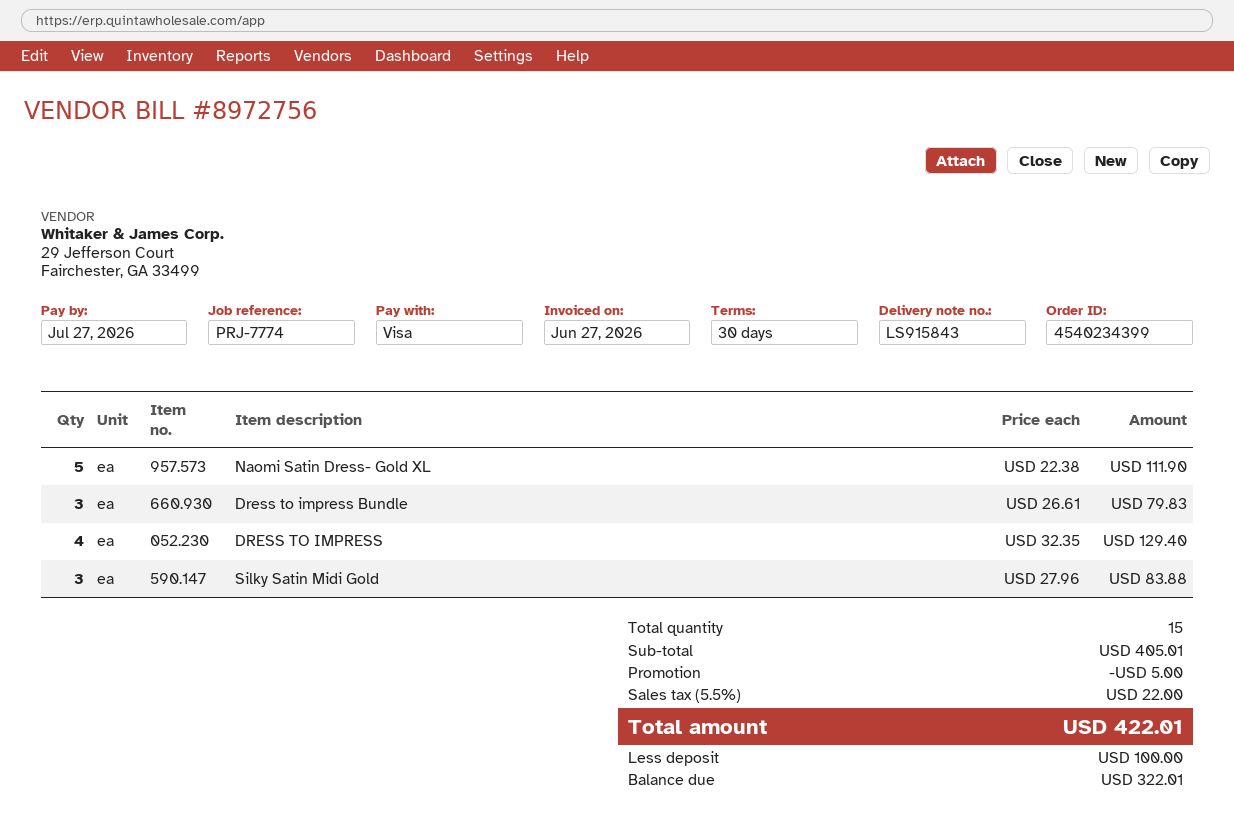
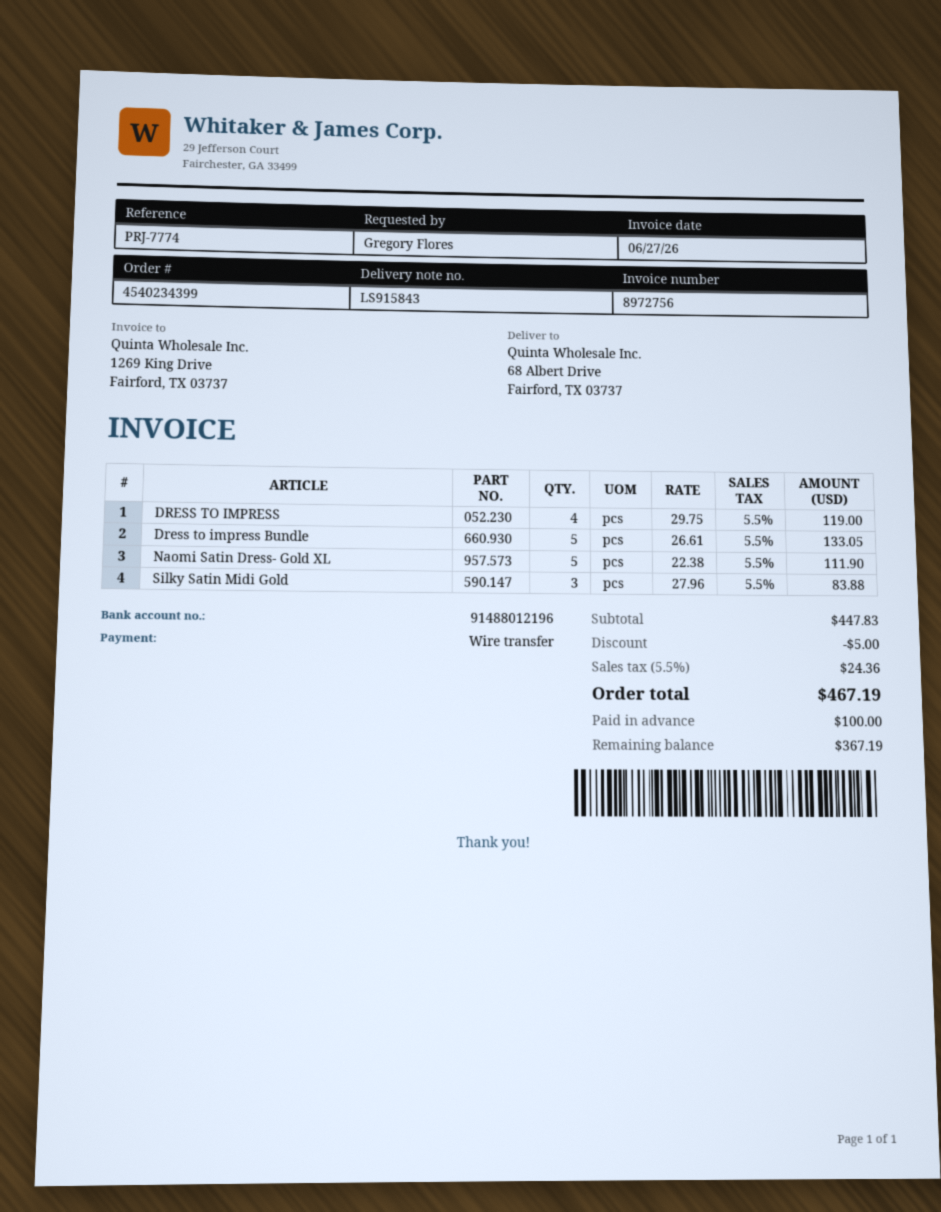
payment method: Visa -> bank transfer
Dress to impress Bundle: 3 x 26.61 = 79.83 -> 5 x 26.61 = 133.05
DRESS TO IMPRESS: 4 x 32.35 = 129.40 -> 4 x 29.75 = 119.00
subtotal: 405.01 -> 447.83
tax: 5.5% = 22.00 -> 5.5% = 24.36
total: 422.01 -> 467.19
balance: 322.01 -> 367.19

